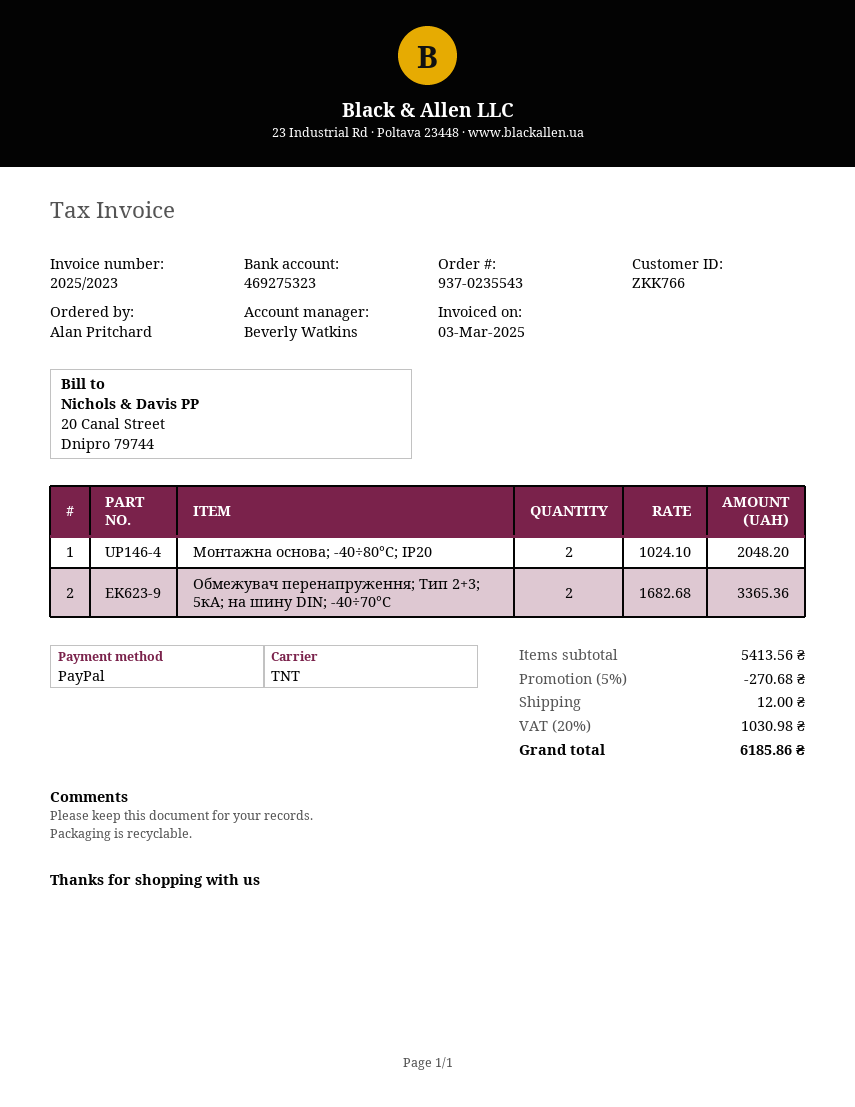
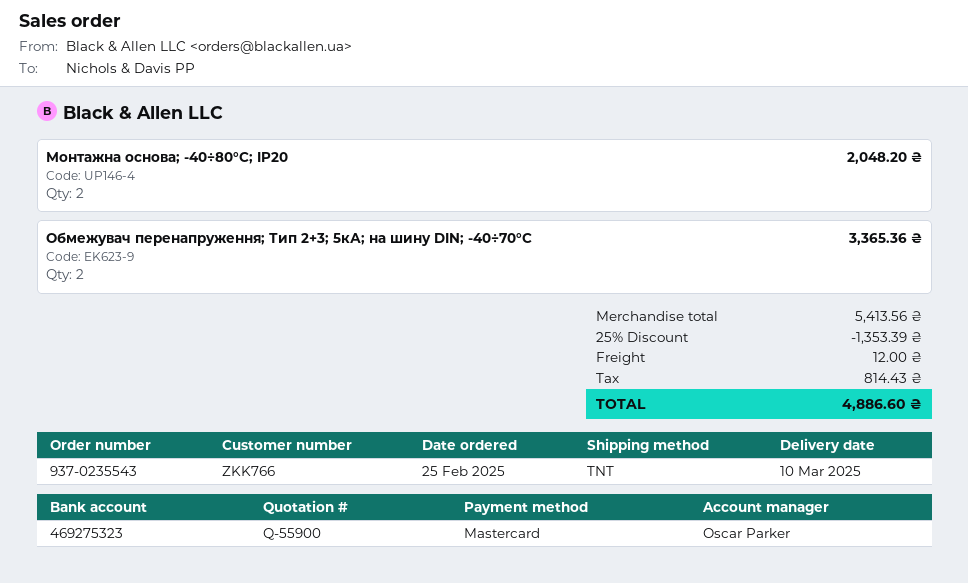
sales rep: Beverly Watkins -> Oscar Parker
payment method: PayPal -> Mastercard
discount: 5% = 270.68 -> 25% = 1353.39
tax: 1030.98 -> 814.43
total: 6185.86 -> 4886.60

